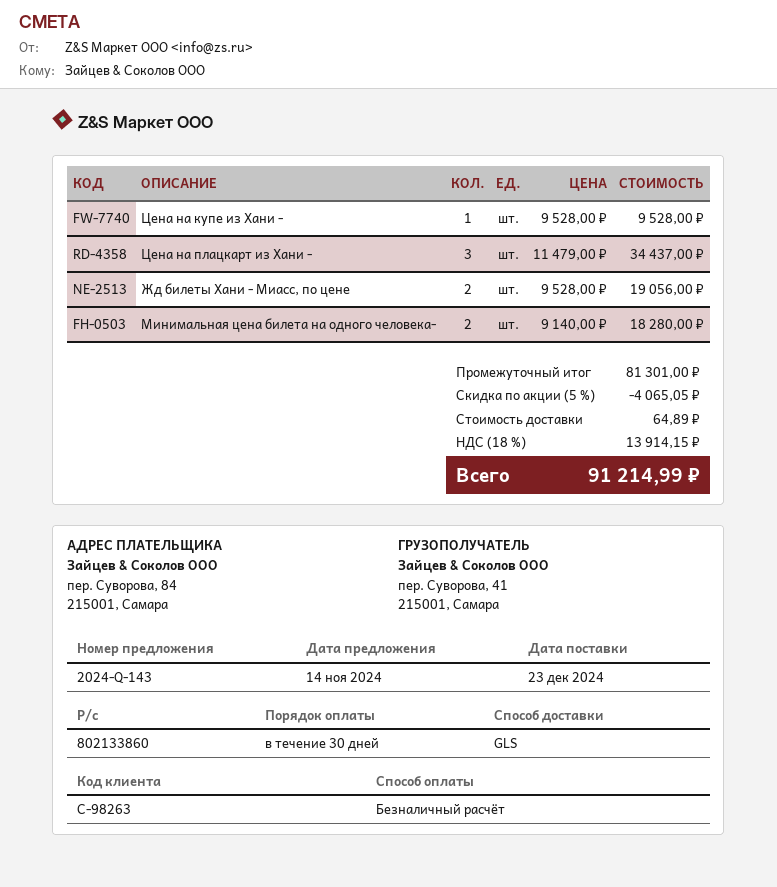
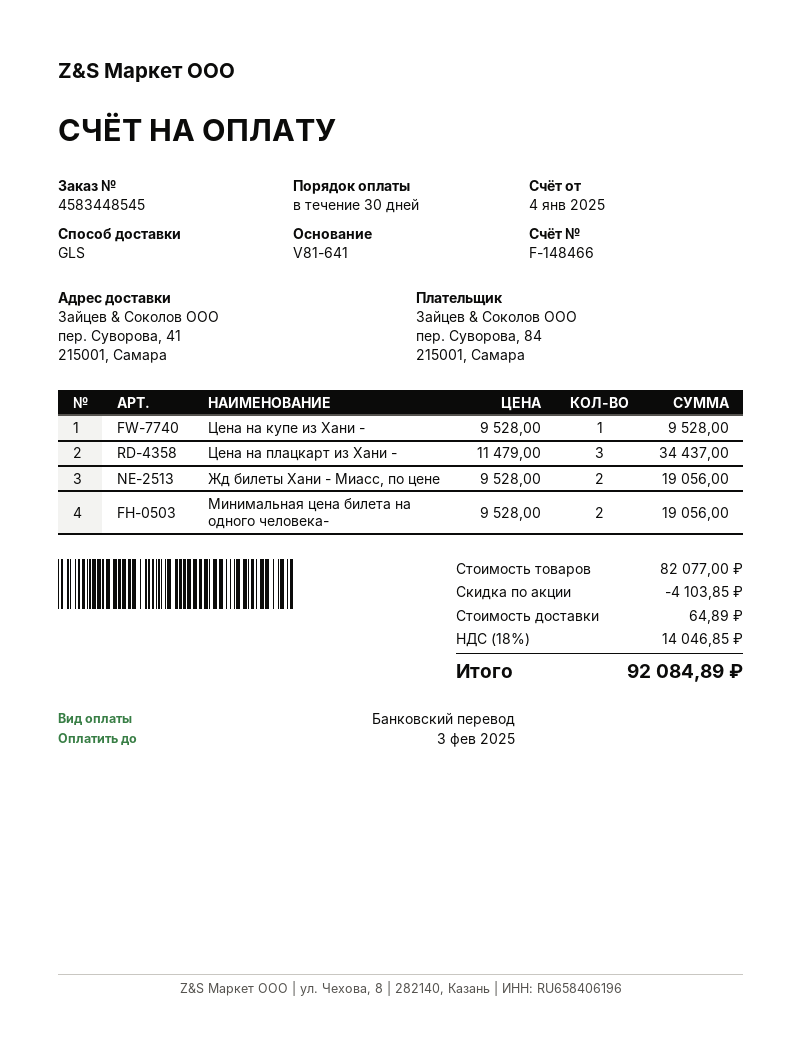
Минимальная цена билета на одного человека-: 2 x 9140.00 = 18280.00 -> 2 x 9528.00 = 19056.00
subtotal: 81301.00 -> 82077.00
discount: 4065.05 -> 4103.85
tax: 18% = 13914.15 -> 18% = 14046.85
total: 91214.99 -> 92084.89

